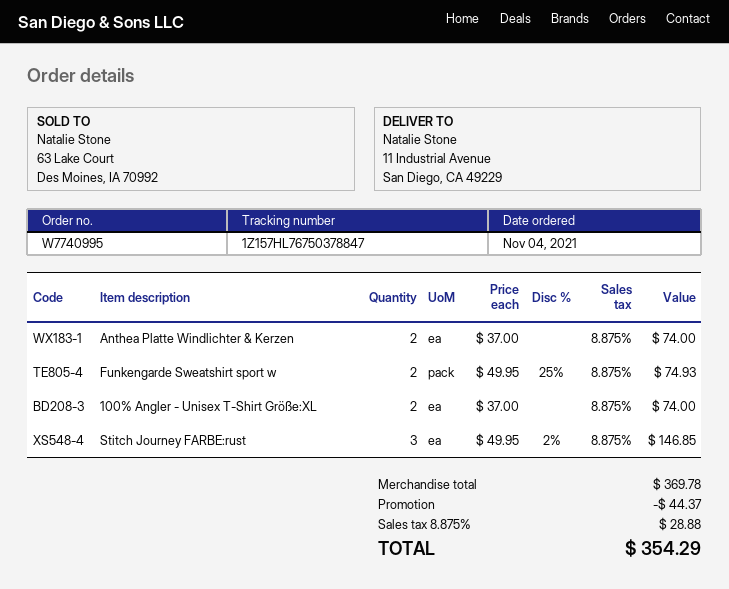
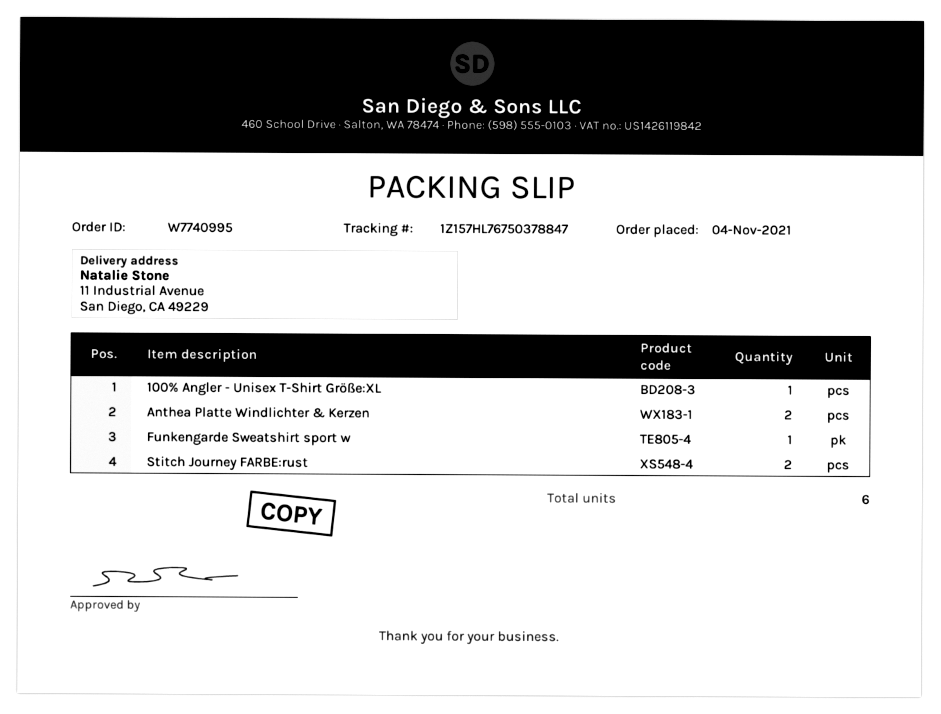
Funkengarde Sweatshirt sport w: 2 -> 1
100% Angler - Unisex T-Shirt Größe:XL: 2 -> 1
Stitch Journey FARBE:rust: 3 -> 2

